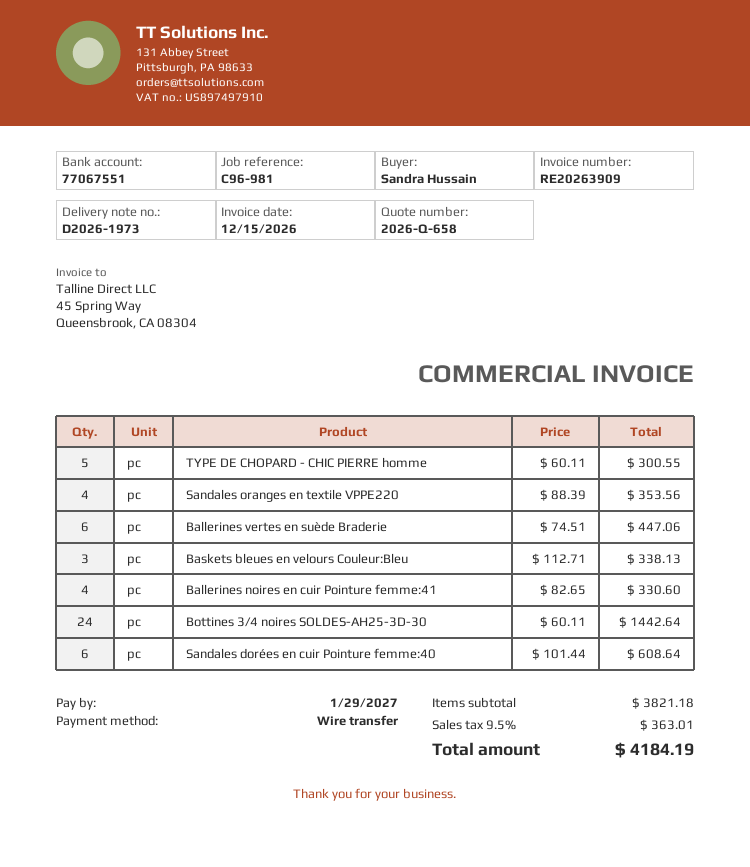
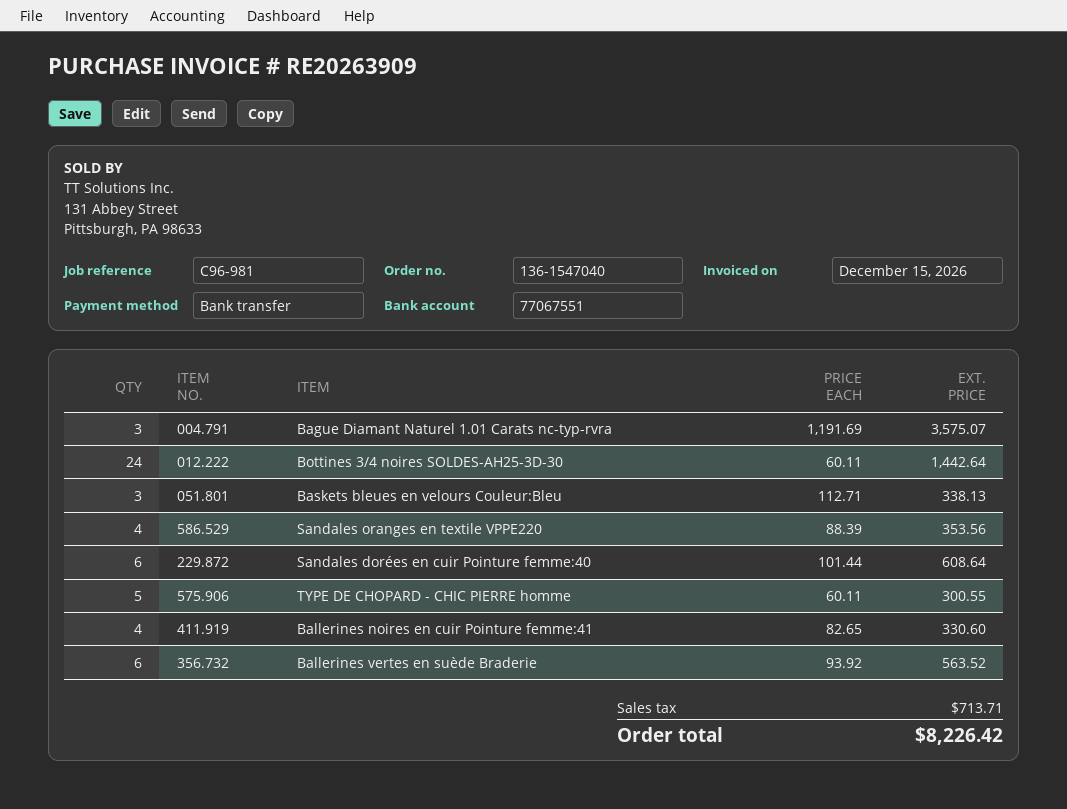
Ballerines vertes en suède Braderie: 6 x 74.51 = 447.06 -> 6 x 93.92 = 563.52
Bague Diamant Naturel 1.01 Carats nc-typ-rvra: none -> 3 x 1191.69 = 3575.07
tax: 363.01 -> 713.71
total: 4184.19 -> 8226.42

